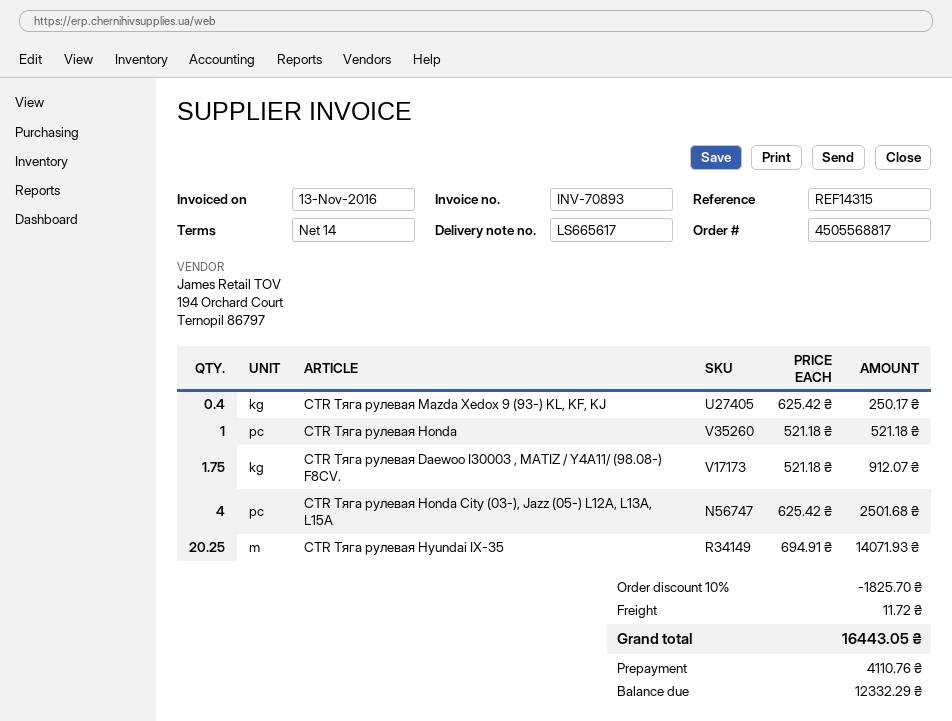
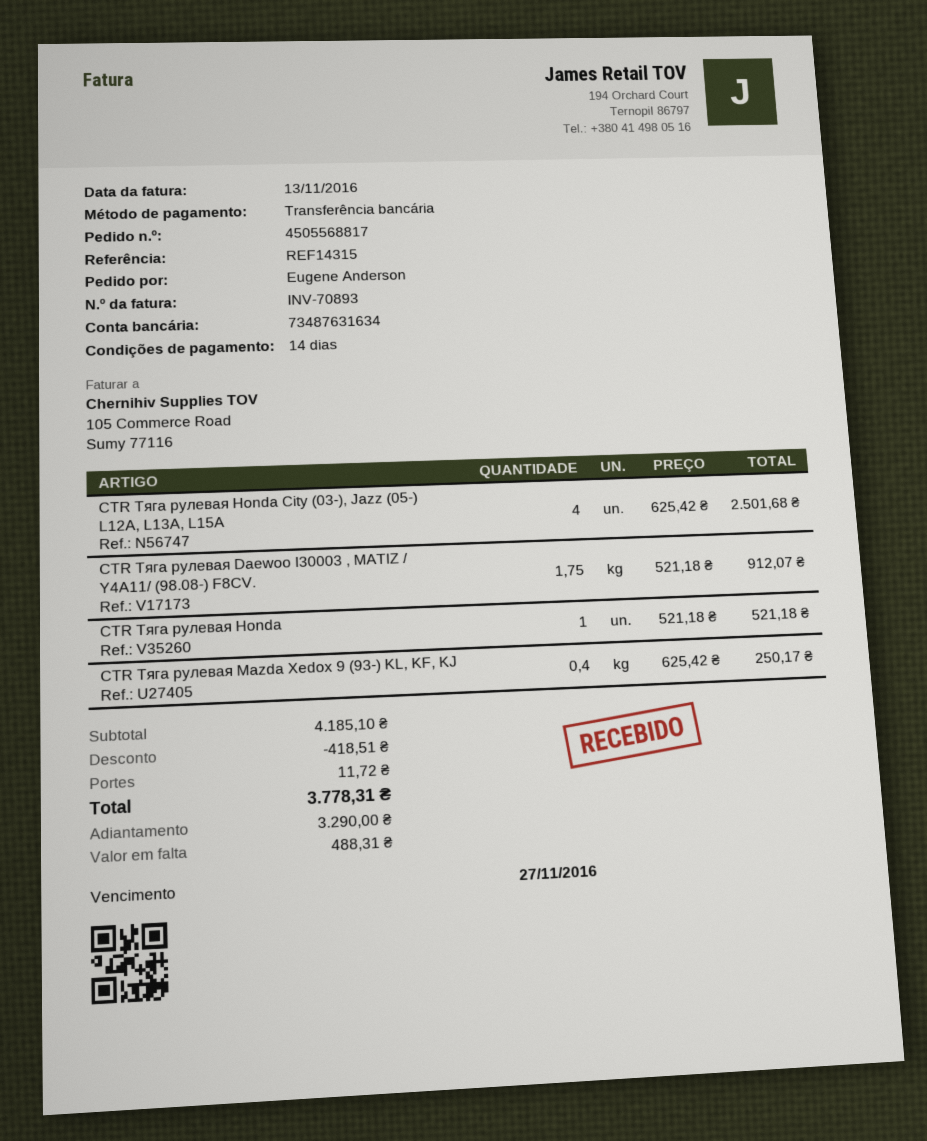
CTR Тяга рулевая Hyundai IX-35: 20.25 x 694.91 = 14071.93 -> none
discount: 1825.70 -> 418.51
total: 16443.05 -> 3778.31
deposit: 4110.76 -> 3290.00
balance: 12332.29 -> 488.31

